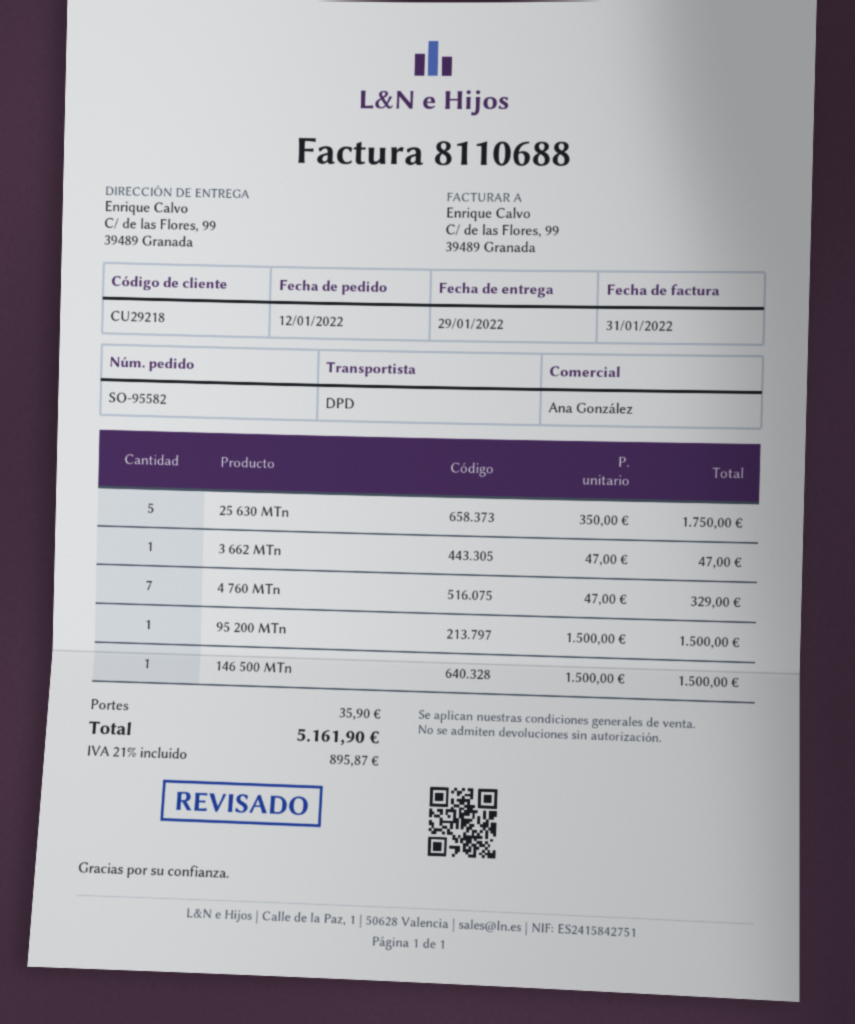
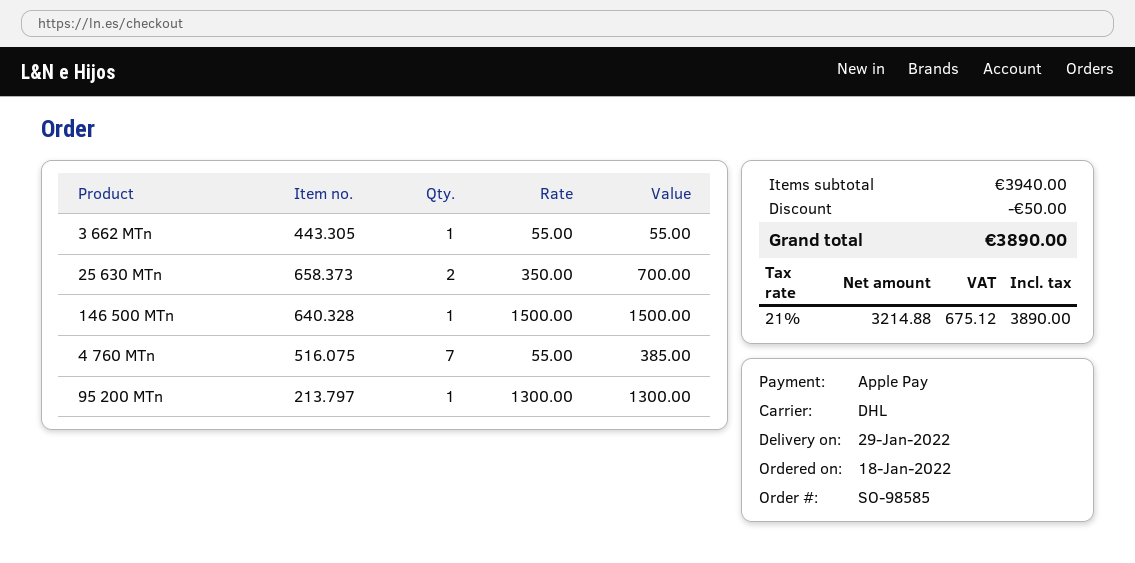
order number: SO-95582 -> SO-98585
order date: 2022-01-12 -> 2022-01-18
shipping method: DPD -> DHL
25 630 MTn: 5 x 350.00 = 1750.00 -> 2 x 350.00 = 700.00
3 662 MTn: 1 x 47.00 = 47.00 -> 1 x 55.00 = 55.00
4 760 MTn: 7 x 47.00 = 329.00 -> 7 x 55.00 = 385.00
95 200 MTn: 1 x 1500.00 = 1500.00 -> 1 x 1300.00 = 1300.00
discount: none -> 50.00
shipping: 35.90 -> none
tax: 21% = 895.87 -> 21% = 675.12
total: 5161.90 -> 3890.00

